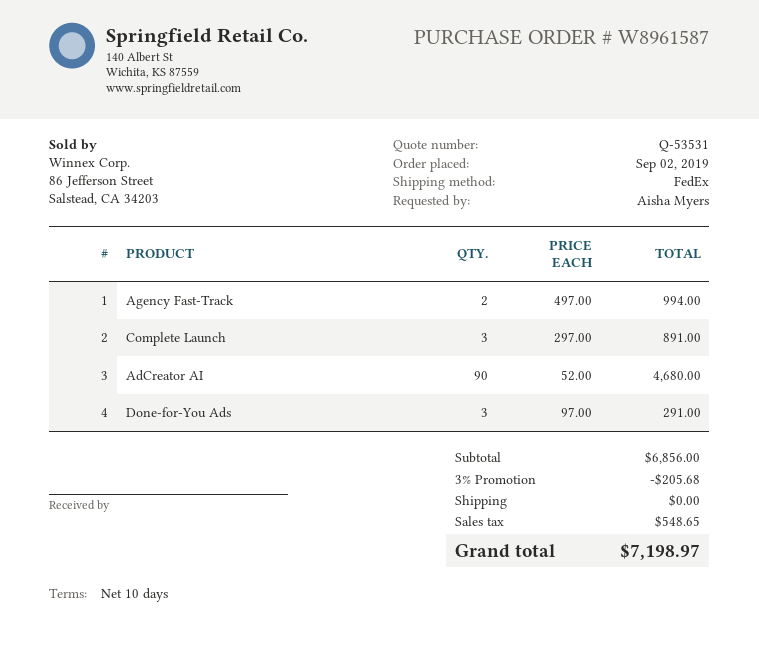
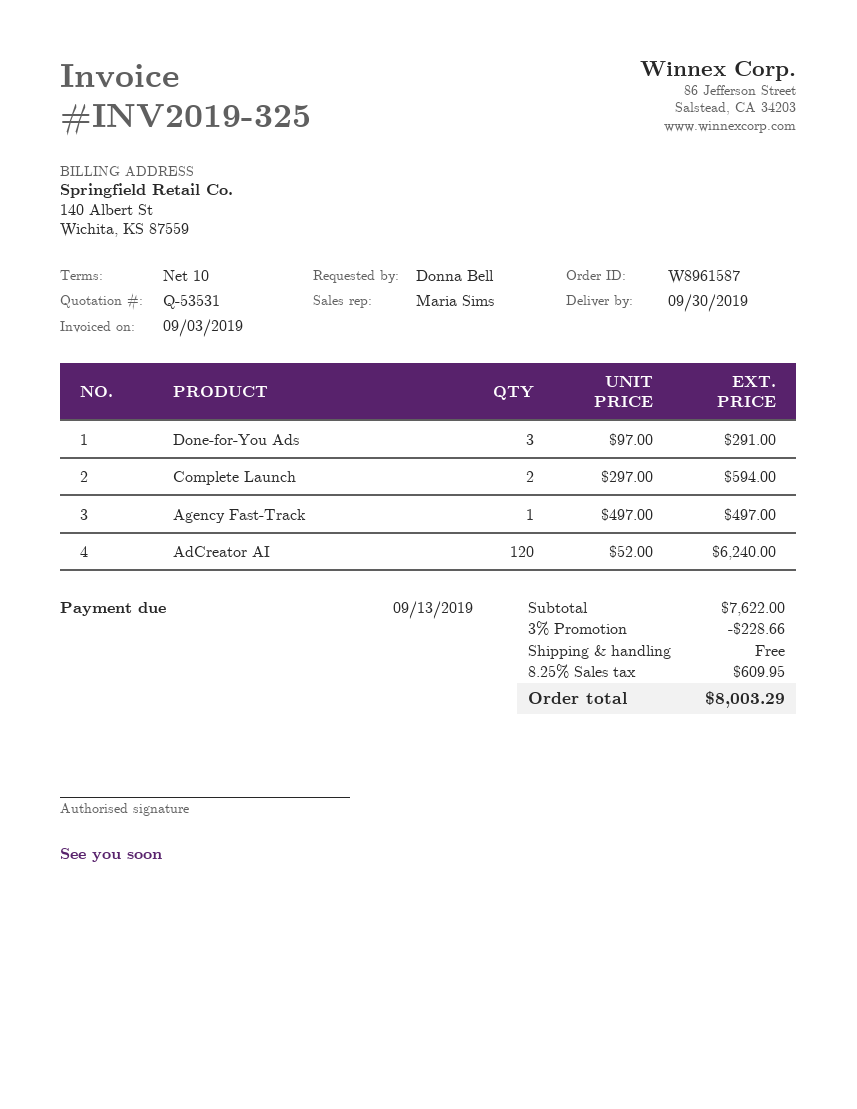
ordered by: Aisha Myers -> Donna Bell
Agency Fast-Track: 2 x 497.00 = 994.00 -> 1 x 497.00 = 497.00
Complete Launch: 3 x 297.00 = 891.00 -> 2 x 297.00 = 594.00
AdCreator AI: 90 x 52.00 = 4680.00 -> 120 x 52.00 = 6240.00
subtotal: 6856.00 -> 7622.00
discount: 3% = 205.68 -> 3% = 228.66
tax: 548.65 -> 609.95
total: 7198.97 -> 8003.29

